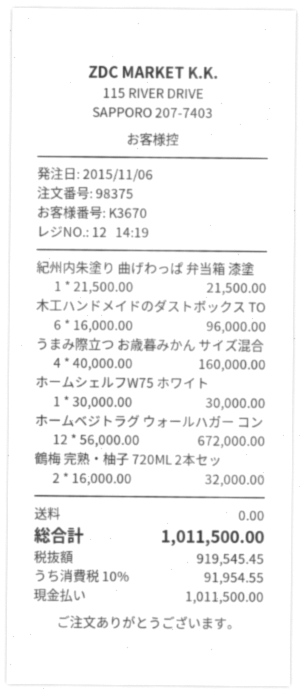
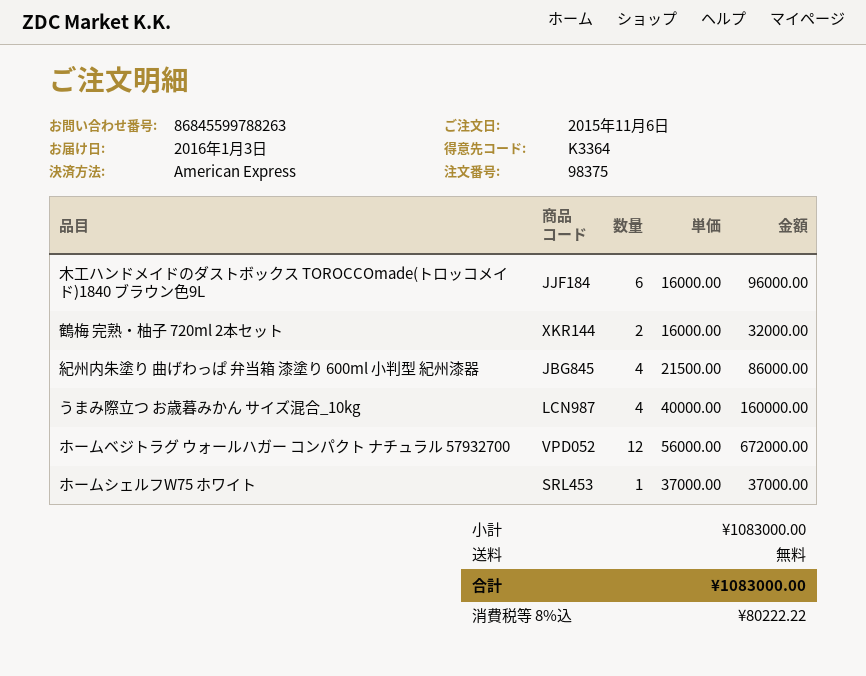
customer number: K3670 -> K3364
payment method: cash -> American Express
紀州内朱塗り 曲げわっぱ 弁当箱 漆塗: 1 x 21500.00 = 21500.00 -> 4 x 21500.00 = 86000.00
ホームシェルフW75 ホワイト: 1 x 30000.00 = 30000.00 -> 1 x 37000.00 = 37000.00
tax: 10% = 91954.55 -> 8% = 80222.22
total: 1011500.00 -> 1083000.00

